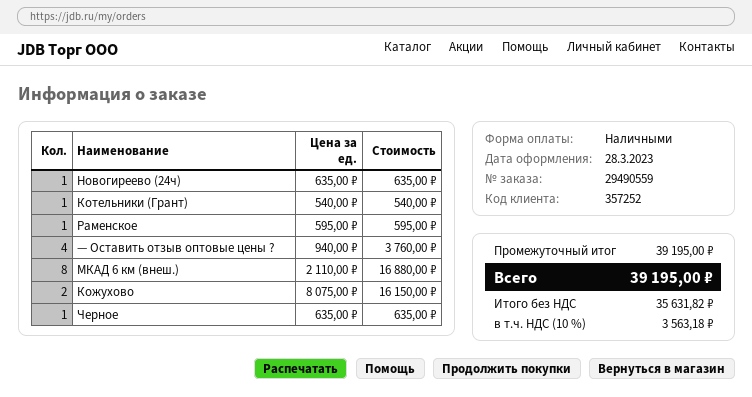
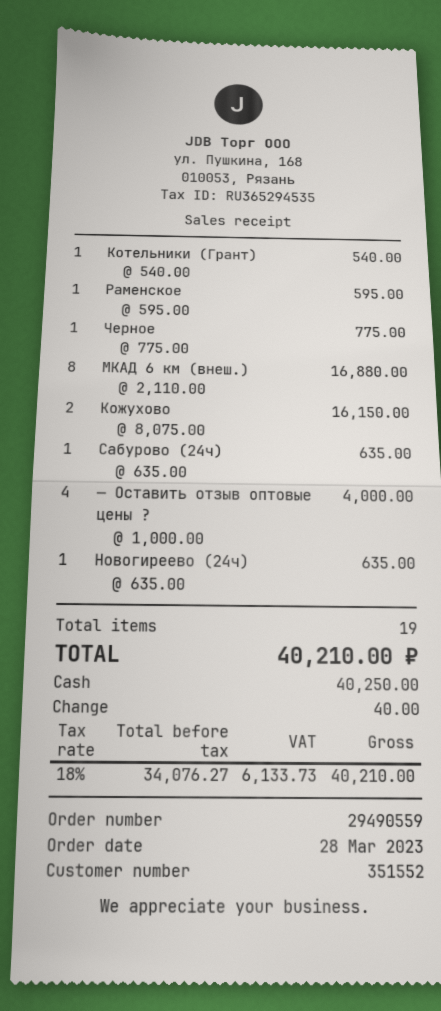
customer number: 357252 -> 351552
— Оставить отзыв оптовые цены ?: 4 x 940.00 = 3760.00 -> 4 x 1000.00 = 4000.00
Черное: 1 x 635.00 = 635.00 -> 1 x 775.00 = 775.00
Сабурово (24ч): none -> 1 x 635.00 = 635.00
net: 35631.82 -> 34076.27
tax: 10% = 3563.18 -> 18% = 6133.73
total: 39195.00 -> 40210.00

